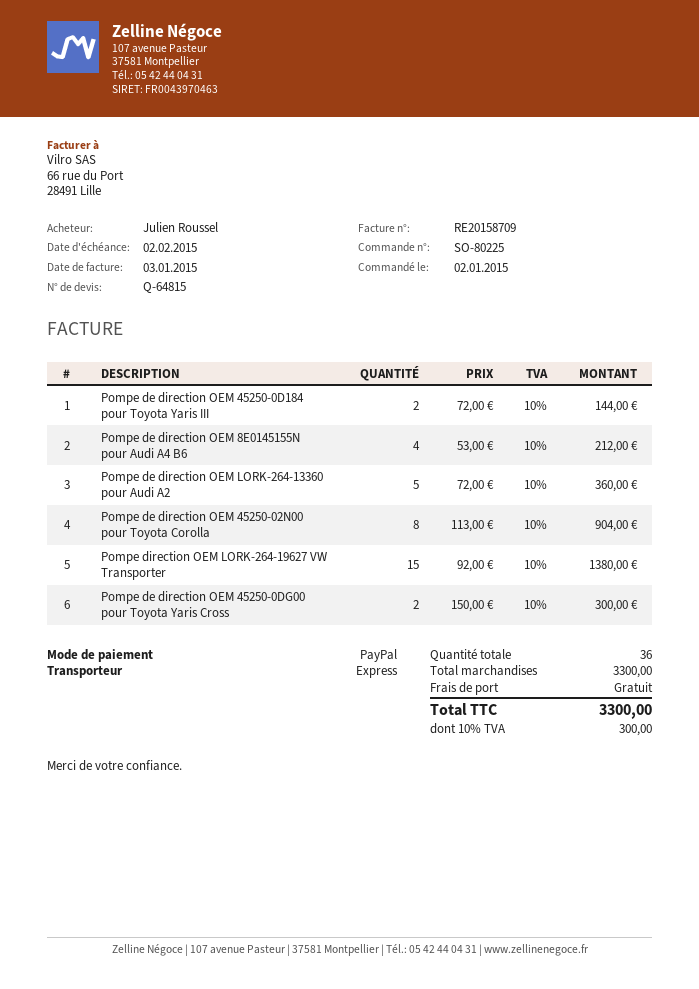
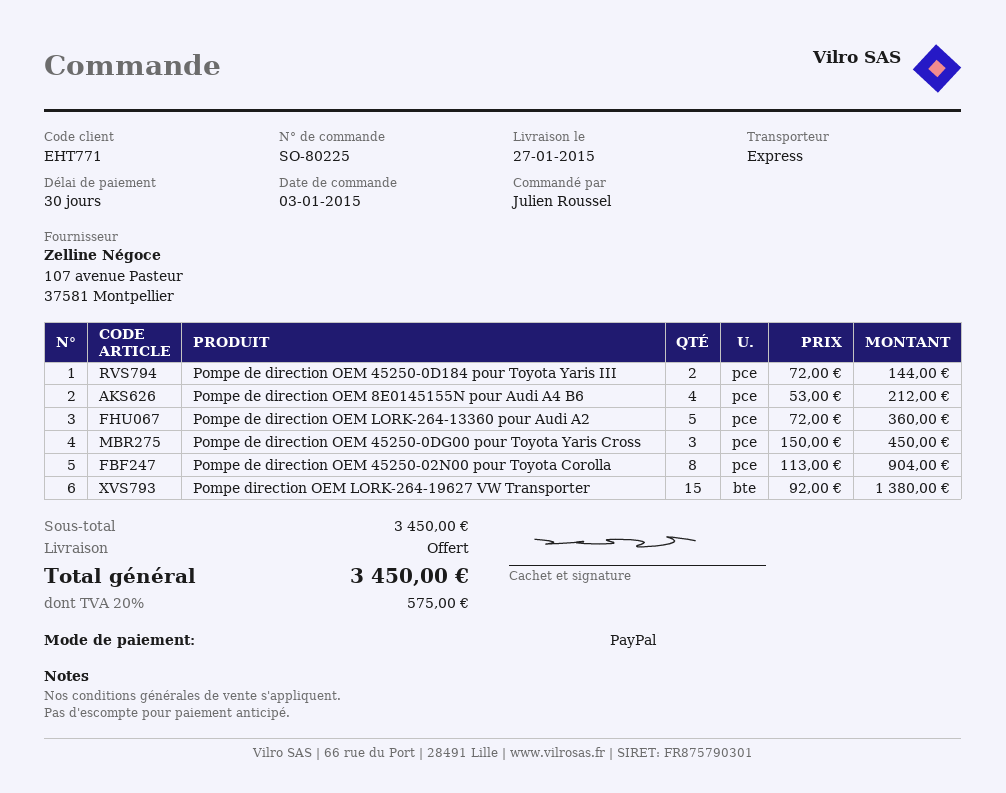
order date: 2015-01-02 -> 2015-01-03
Pompe de direction OEM 45250-0DG00 pour Toyota Yaris Cross: 2 x 150.00 = 300.00 -> 3 x 150.00 = 450.00
subtotal: 3300.00 -> 3450.00
tax: 10% = 300.00 -> 20% = 575.00
total: 3300.00 -> 3450.00

